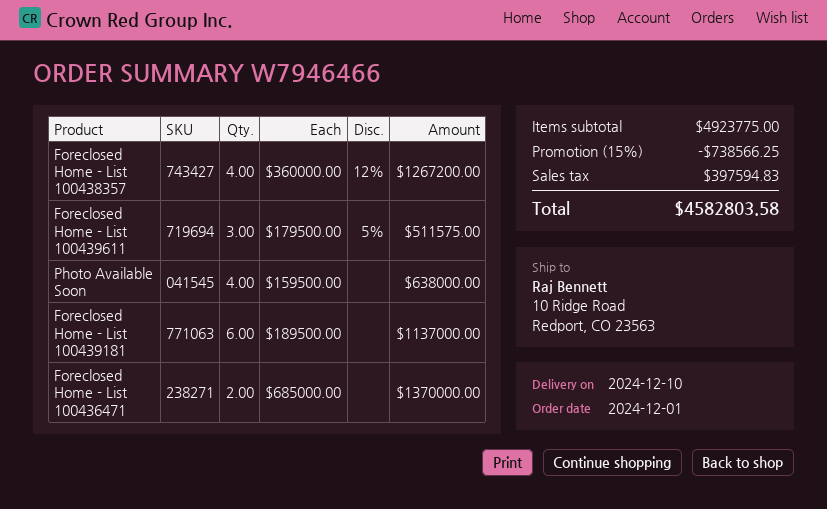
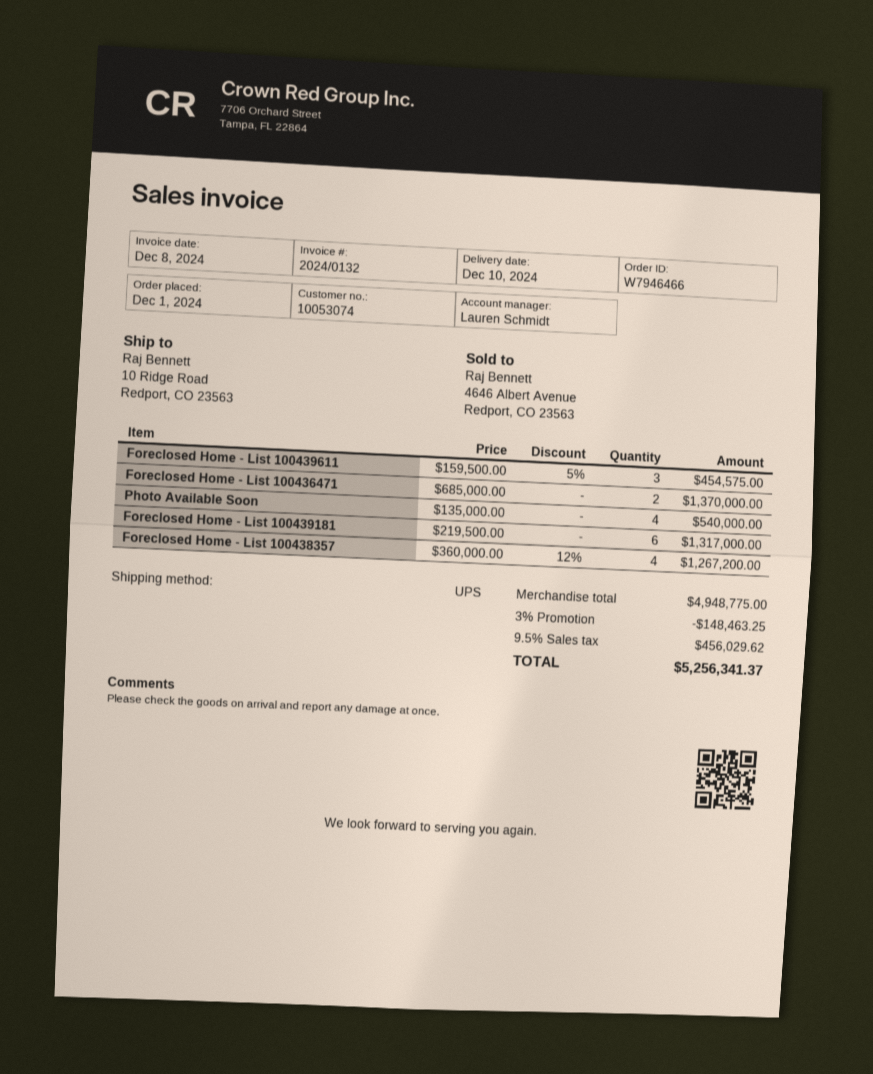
Foreclosed Home - List 100439611: 3 x 179500.00 - 5% = 511575.00 -> 3 x 159500.00 - 5% = 454575.00
Photo Available Soon: 4 x 159500.00 = 638000.00 -> 4 x 135000.00 = 540000.00
Foreclosed Home - List 100439181: 6 x 189500.00 = 1137000.00 -> 6 x 219500.00 = 1317000.00
subtotal: 4923775.00 -> 4948775.00
discount: 15% = 738566.25 -> 3% = 148463.25
tax: 397594.83 -> 456029.62
total: 4582803.58 -> 5256341.37

